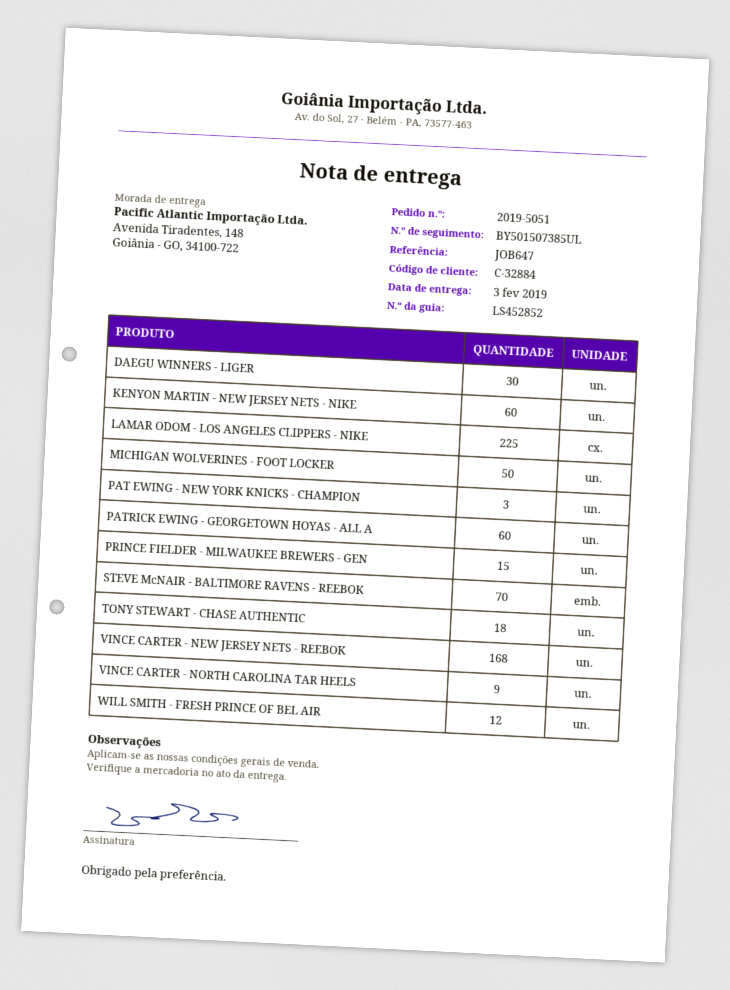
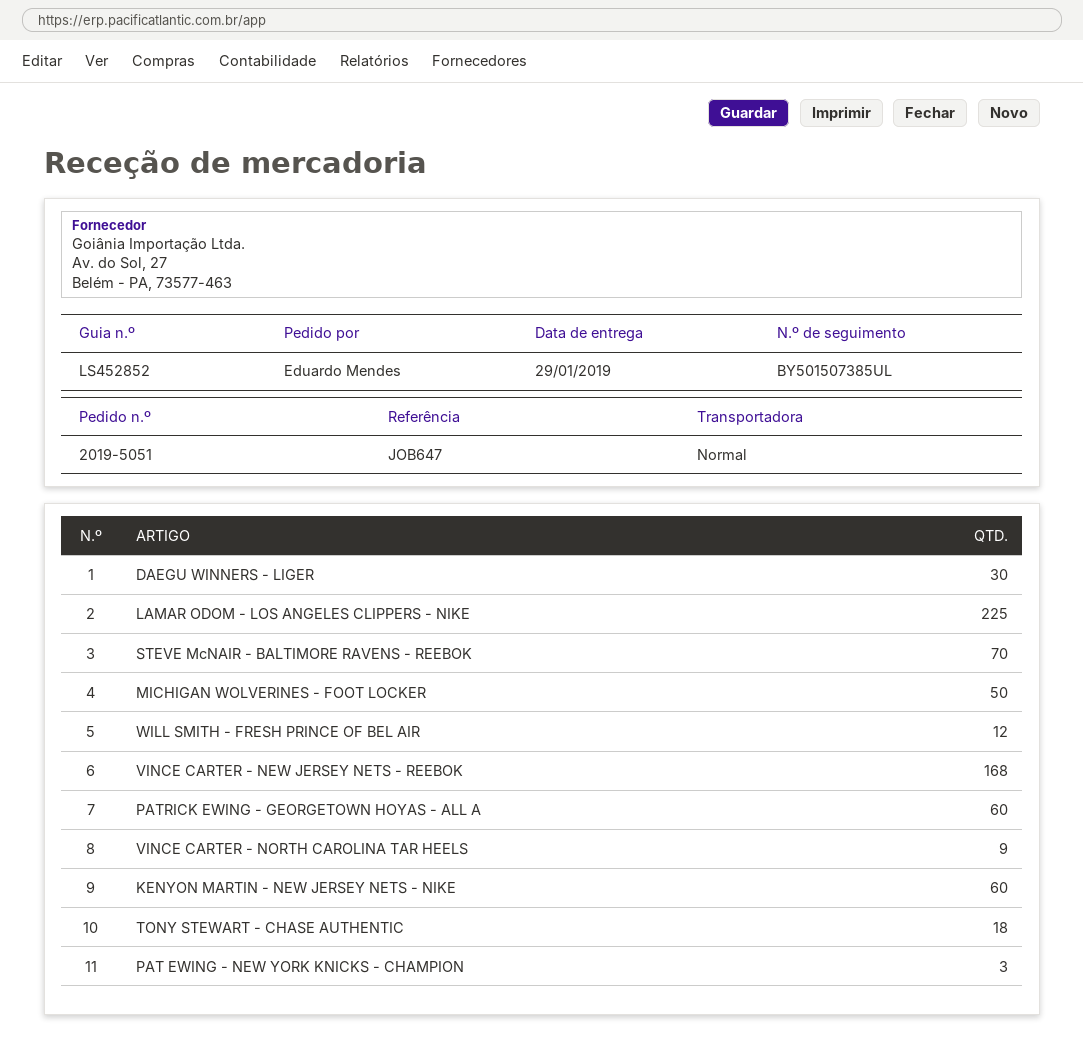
delivery date: 2019-02-03 -> 2019-01-29
PRINCE FIELDER - MILWAUKEE BREWERS - GEN: 15 -> none

